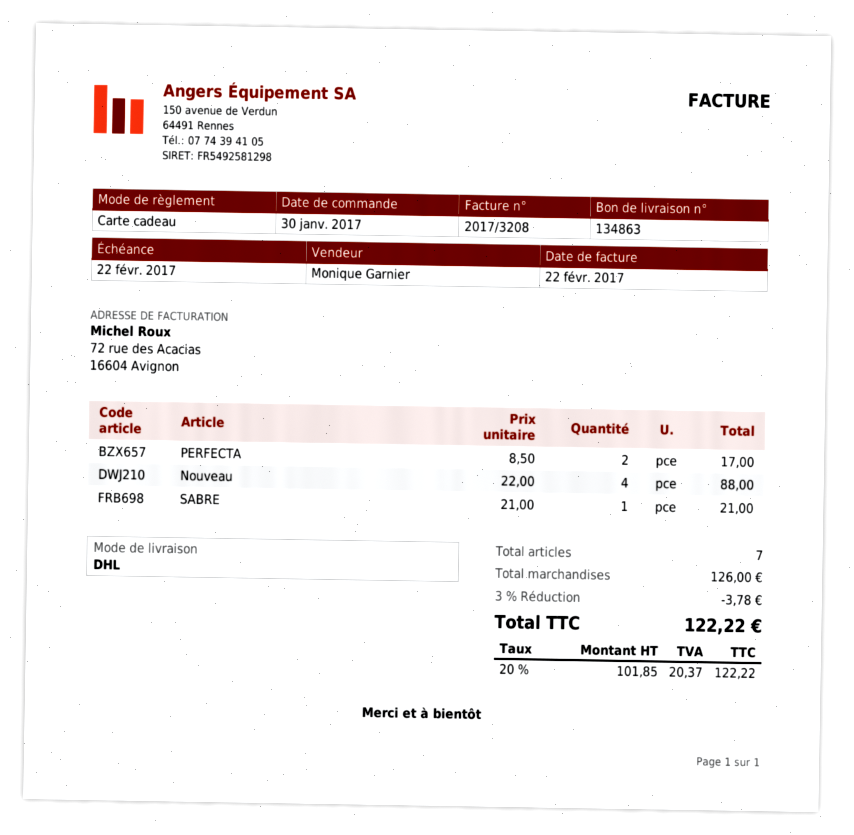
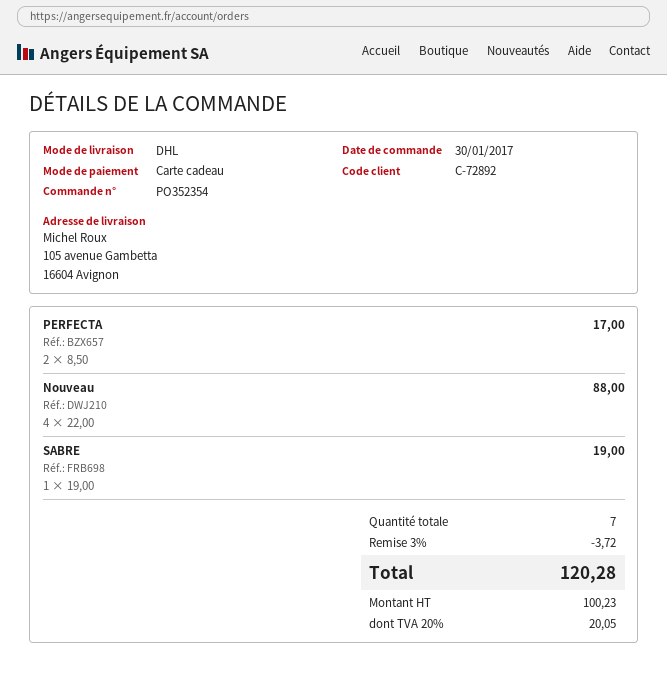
SABRE: 1 x 21.00 = 21.00 -> 1 x 19.00 = 19.00
discount: 3% = 3.78 -> 3% = 3.72
net: 101.85 -> 100.23
tax: 20% = 20.37 -> 20% = 20.05
total: 122.22 -> 120.28

